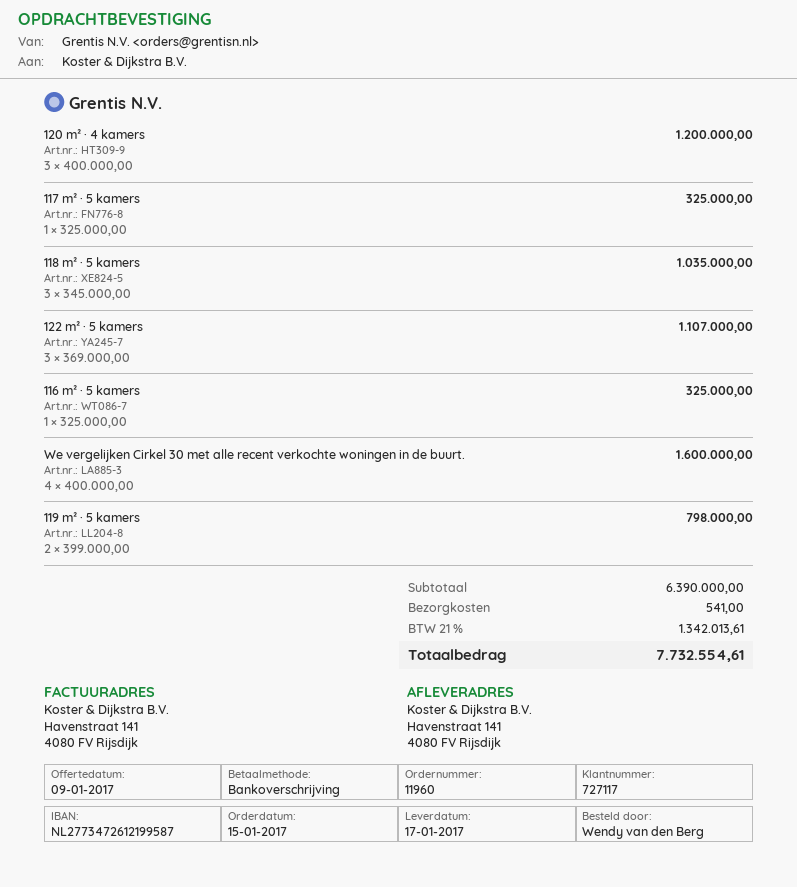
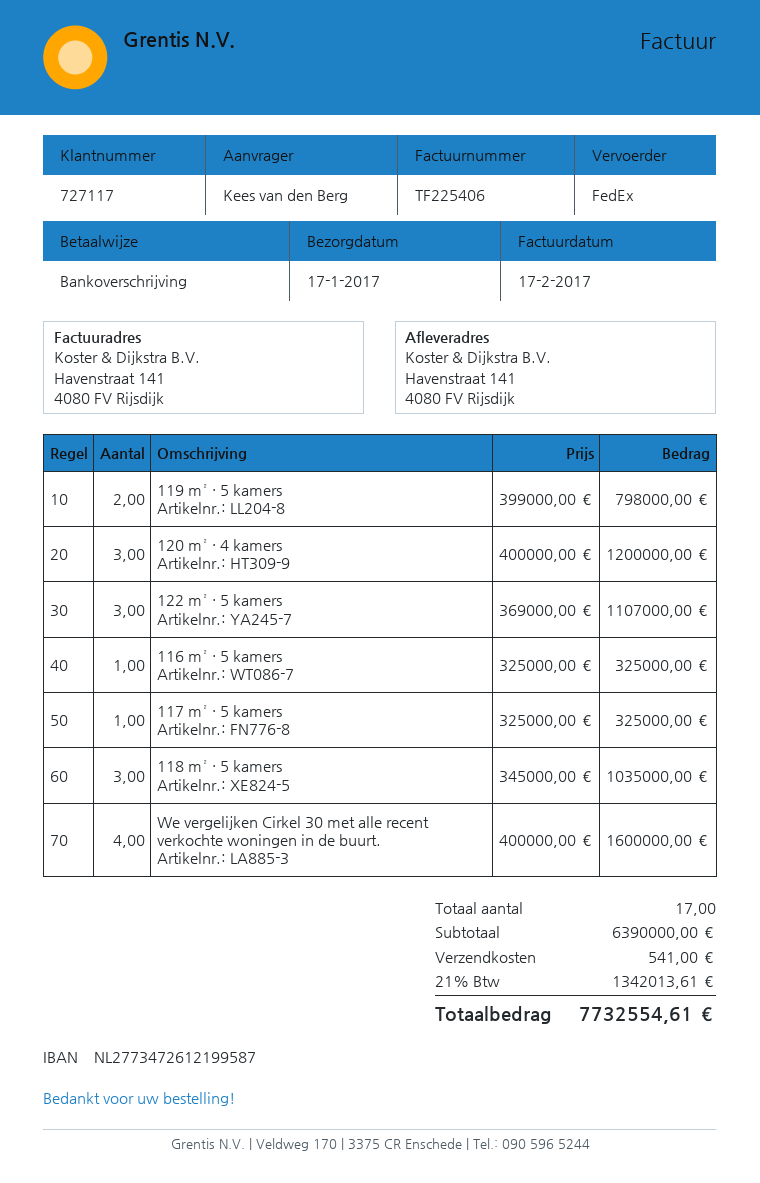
ordered by: Wendy van den Berg -> Kees van den Berg

